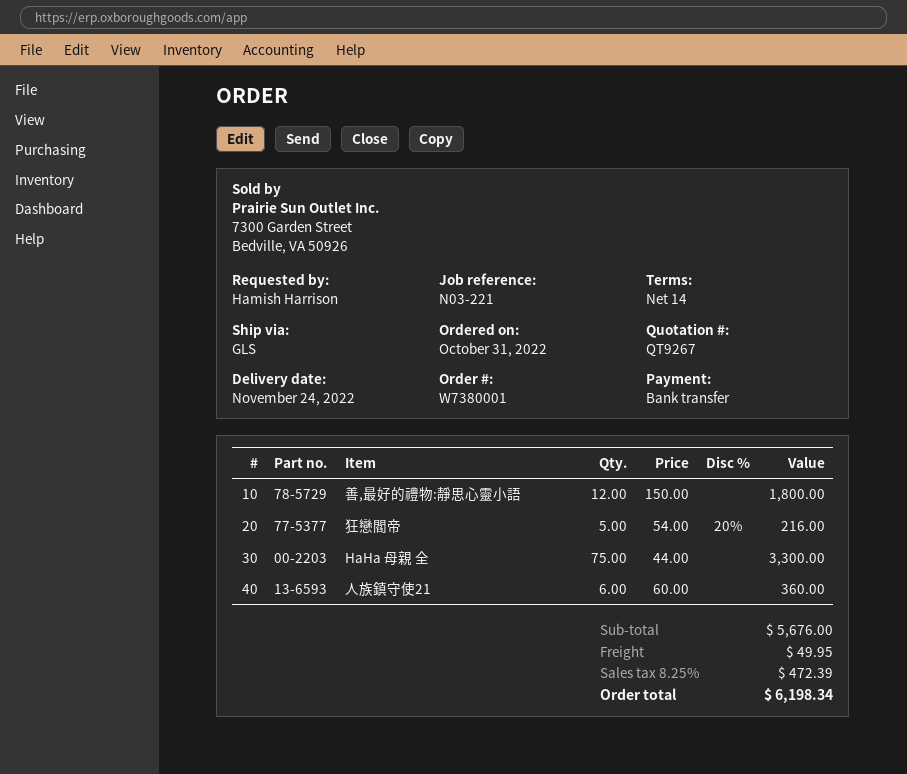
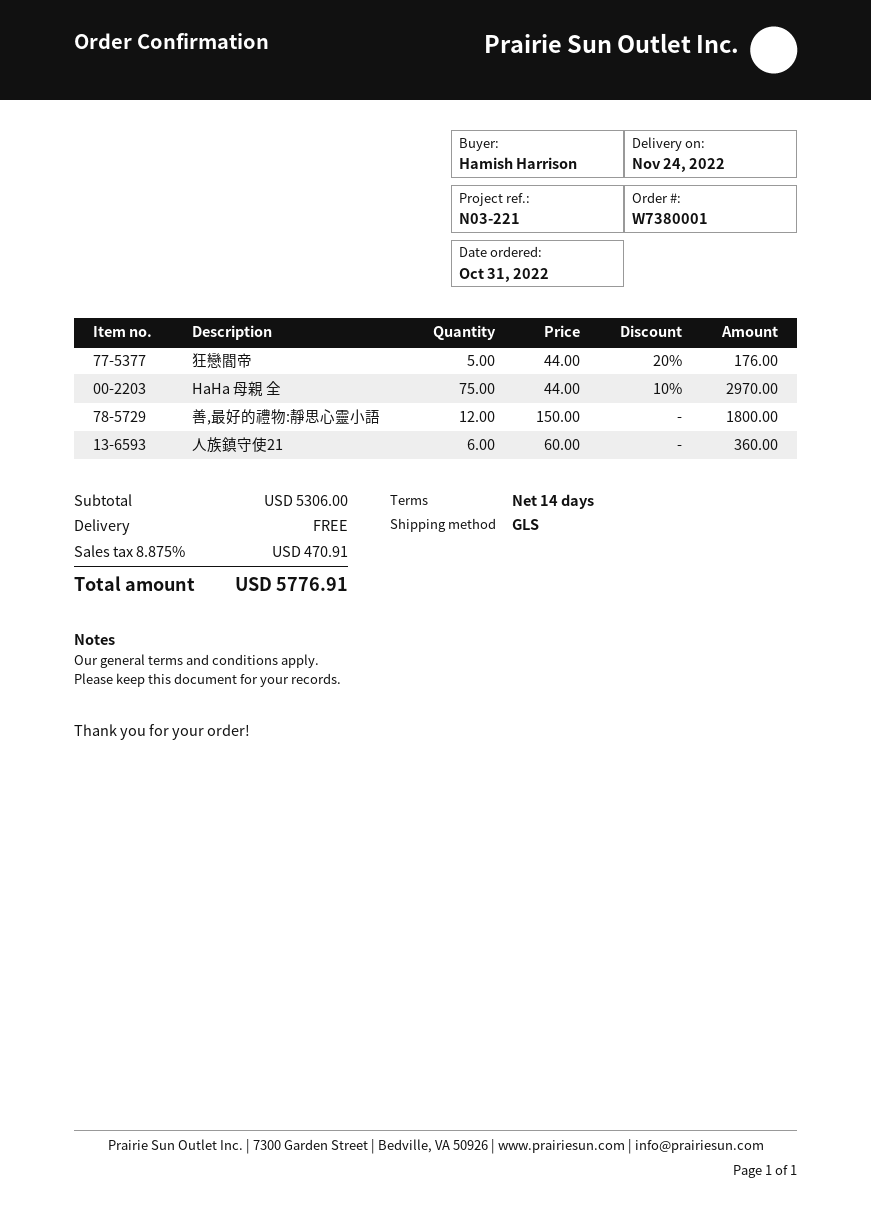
狂戀閻帝: 5 x 54.00 - 20% = 216.00 -> 5 x 44.00 - 20% = 176.00
HaHa 母親 全: 75 x 44.00 = 3300.00 -> 75 x 44.00 - 10% = 2970.00
subtotal: 5676.00 -> 5306.00
shipping: 49.95 -> 0.00
tax: 8.25% = 472.39 -> 8.875% = 470.91
total: 6198.34 -> 5776.91

